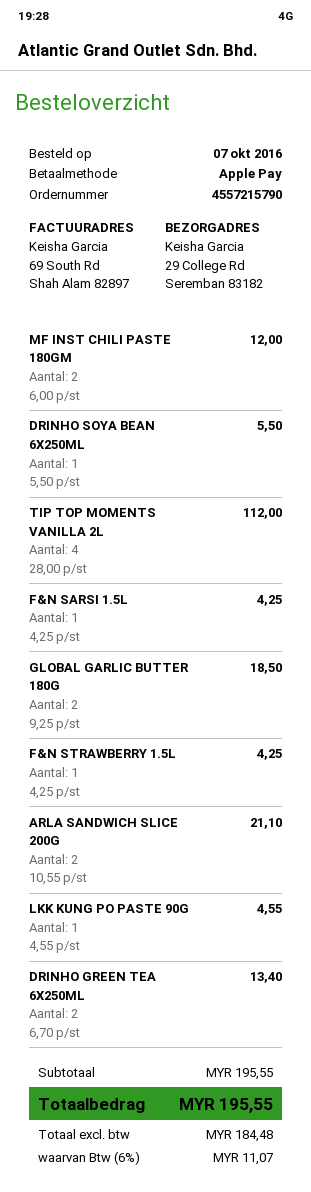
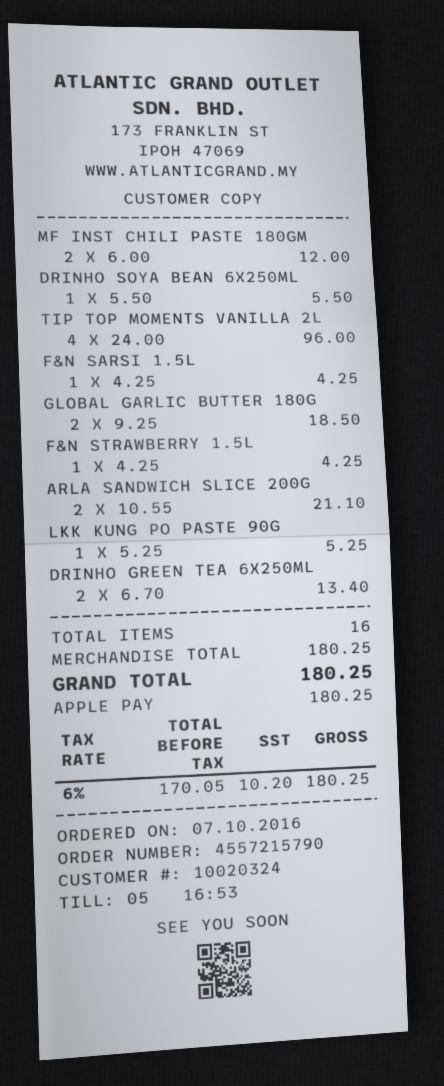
TIP TOP MOMENTS VANILLA 2L: 4 x 28.00 = 112.00 -> 4 x 24.00 = 96.00
LKK KUNG PO PASTE 90G: 1 x 4.55 = 4.55 -> 1 x 5.25 = 5.25
subtotal: 195.55 -> 180.25
net: 184.48 -> 170.05
tax: 6% = 11.07 -> 6% = 10.20
total: 195.55 -> 180.25

